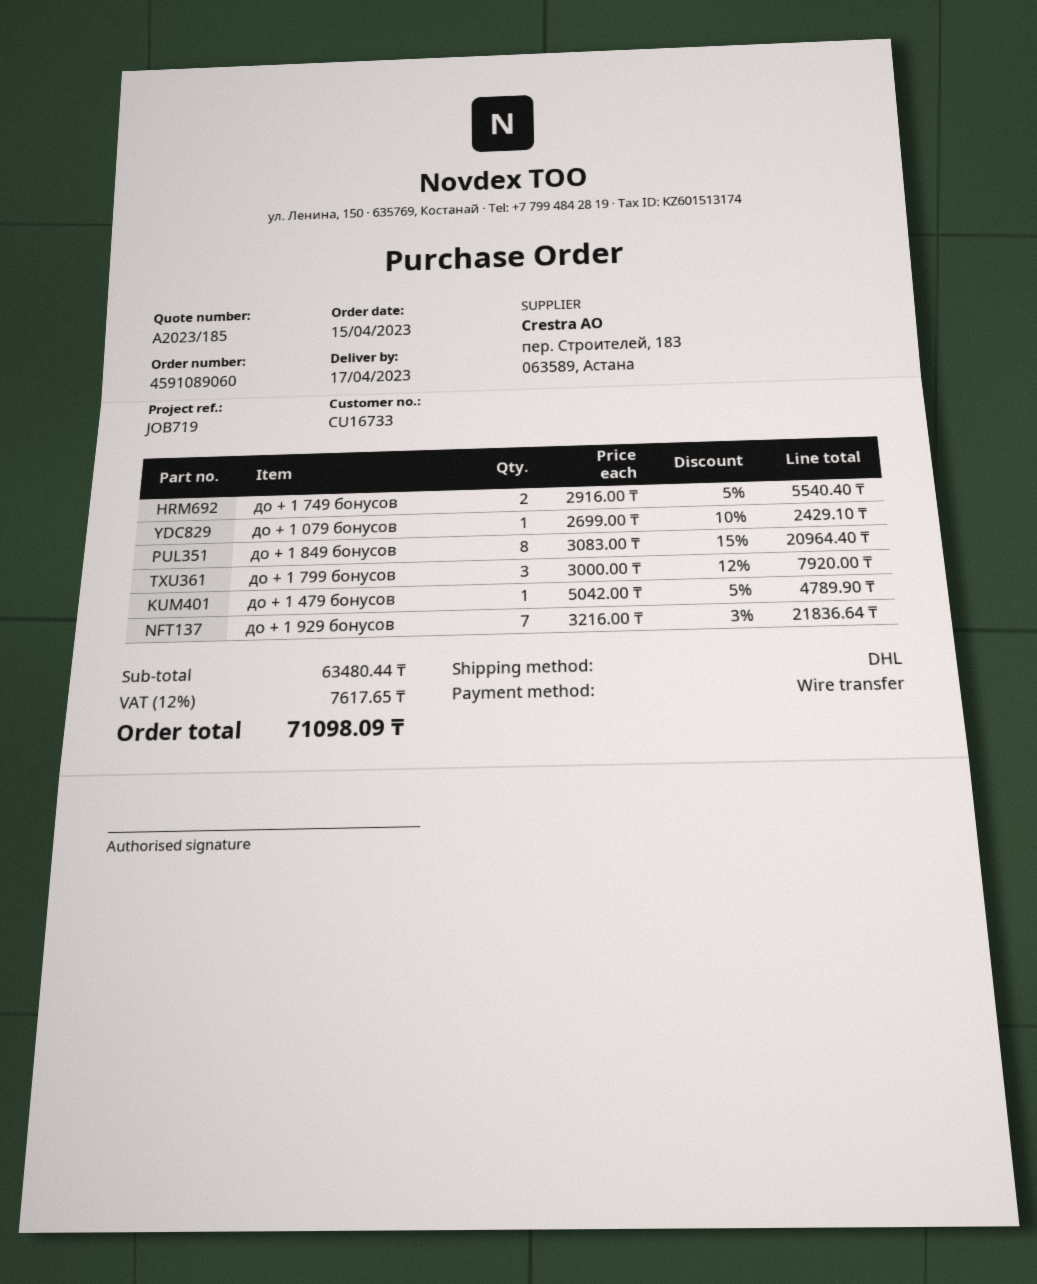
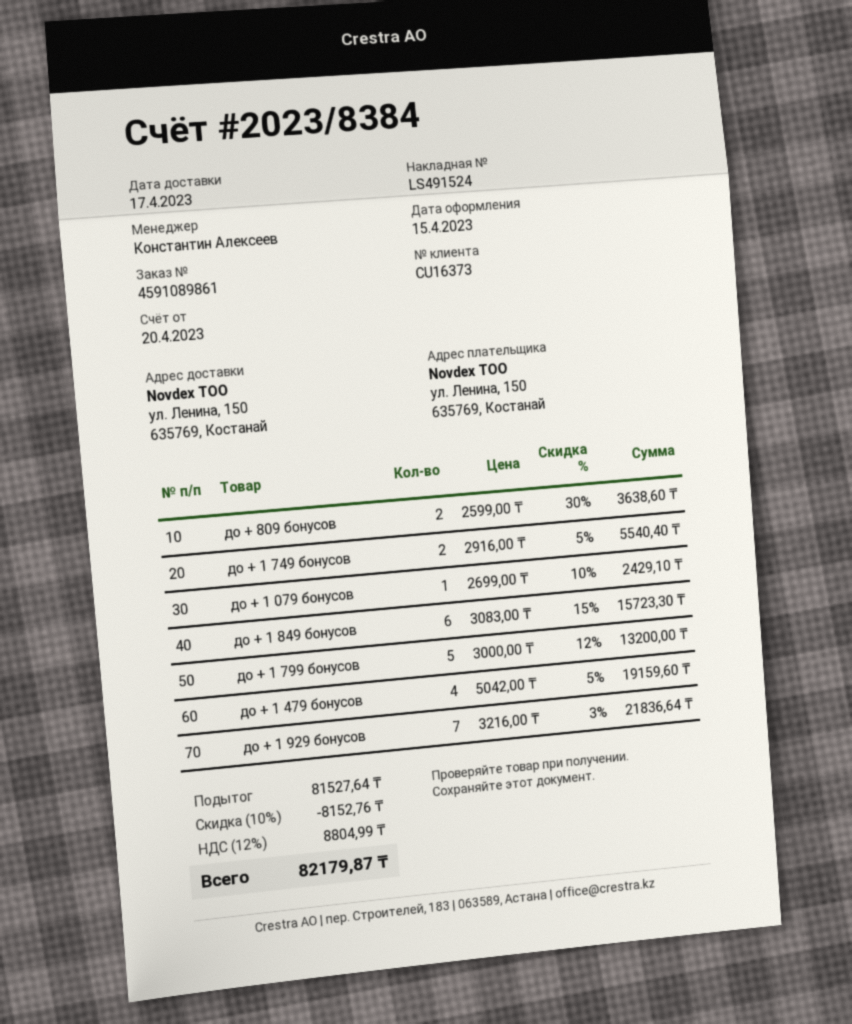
order number: 4591089060 -> 4591089861
customer number: CU16733 -> CU16373
до + 1 849 бонусов: 8 x 3083.00 - 15% = 20964.40 -> 6 x 3083.00 - 15% = 15723.30
до + 1 799 бонусов: 3 x 3000.00 - 12% = 7920.00 -> 5 x 3000.00 - 12% = 13200.00
до + 1 479 бонусов: 1 x 5042.00 - 5% = 4789.90 -> 4 x 5042.00 - 5% = 19159.60
до + 809 бонусов: none -> 2 x 2599.00 - 30% = 3638.60
subtotal: 63480.44 -> 81527.64
discount: none -> 10% = 8152.76
tax: 12% = 7617.65 -> 12% = 8804.99
total: 71098.09 -> 82179.87

